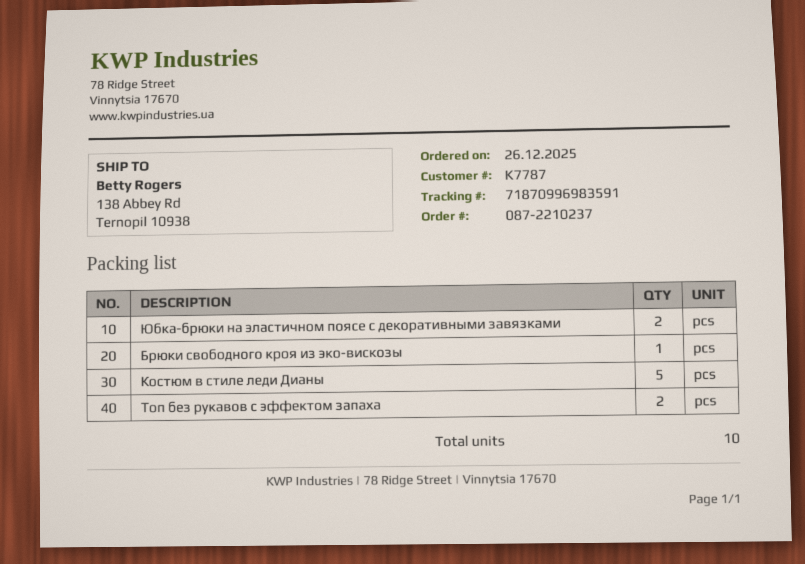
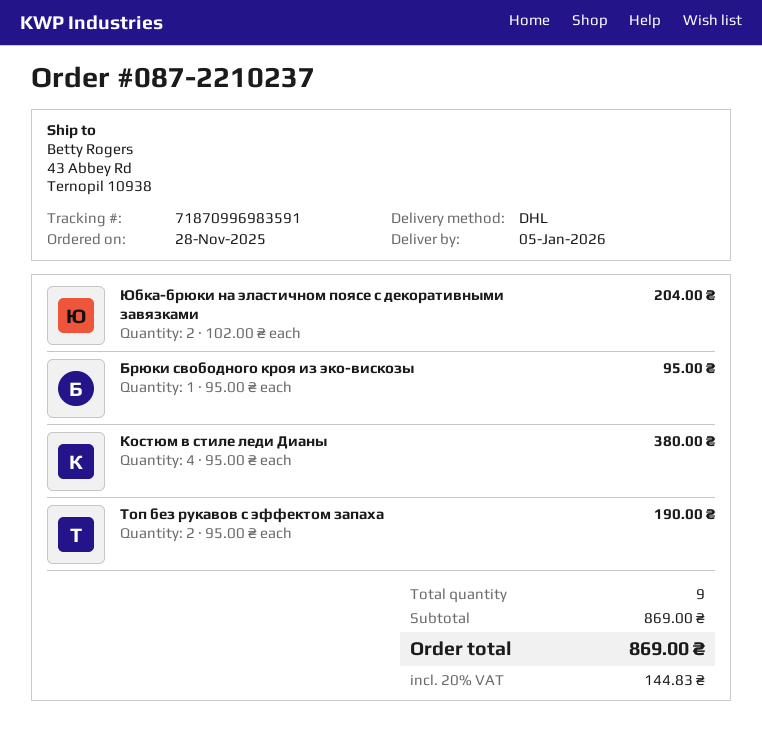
order date: 2025-12-26 -> 2025-11-28
ship to: 138 Abbey Rd, Ternopil 10938 -> 43 Abbey Rd, Ternopil 10938
Костюм в стиле леди Дианы: 5 -> 4
total quantity: 10 -> 9

